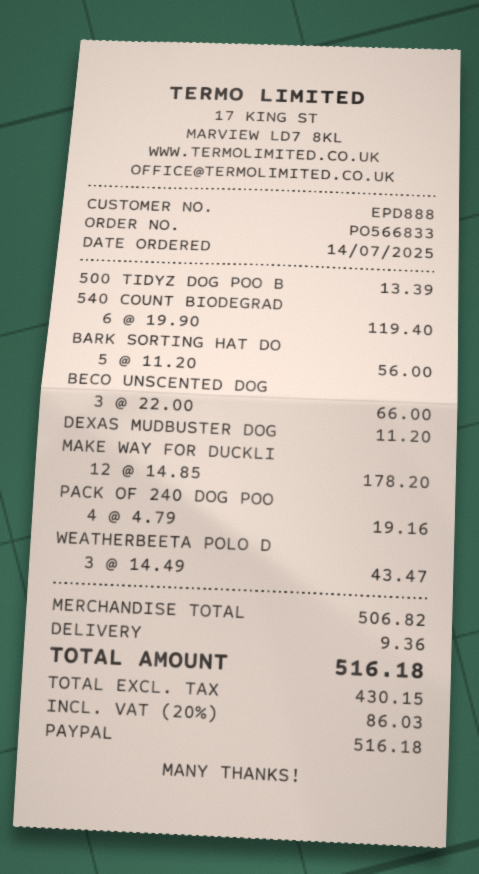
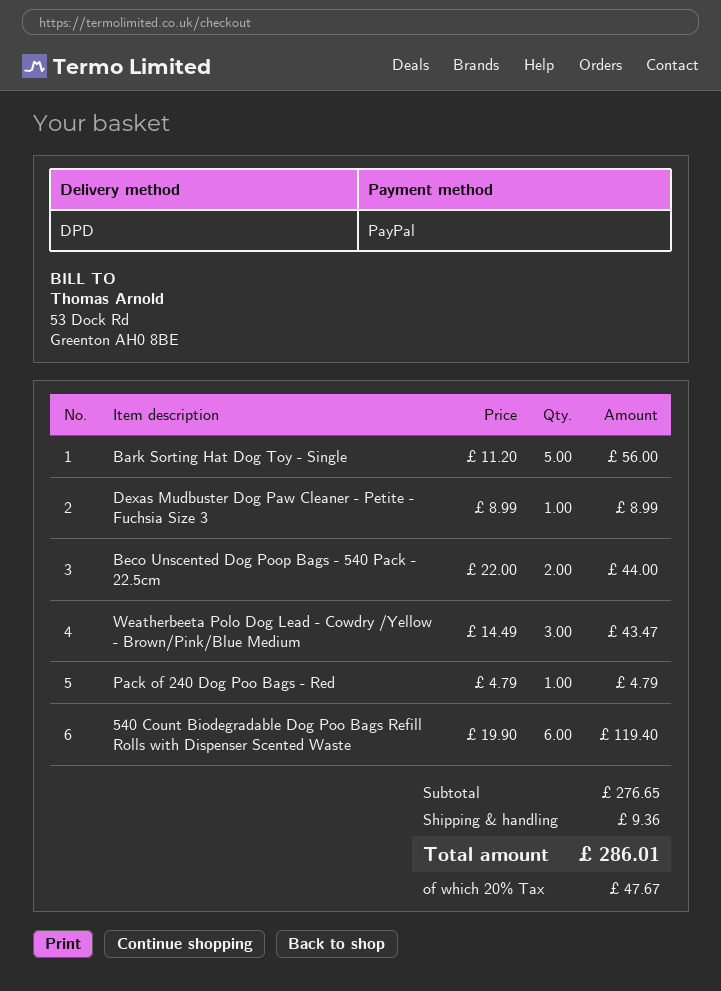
500 TIDYZ DOG POO B: 1 x 13.39 = 13.39 -> none
BECO UNSCENTED DOG: 3 x 22.00 = 66.00 -> 2 x 22.00 = 44.00
DEXAS MUDBUSTER DOG: 1 x 11.20 = 11.20 -> 1 x 8.99 = 8.99
MAKE WAY FOR DUCKLI: 12 x 14.85 = 178.20 -> none
PACK OF 240 DOG POO: 4 x 4.79 = 19.16 -> 1 x 4.79 = 4.79
subtotal: 506.82 -> 276.65
tax: 20% = 86.03 -> 20% = 47.67
total: 516.18 -> 286.01

